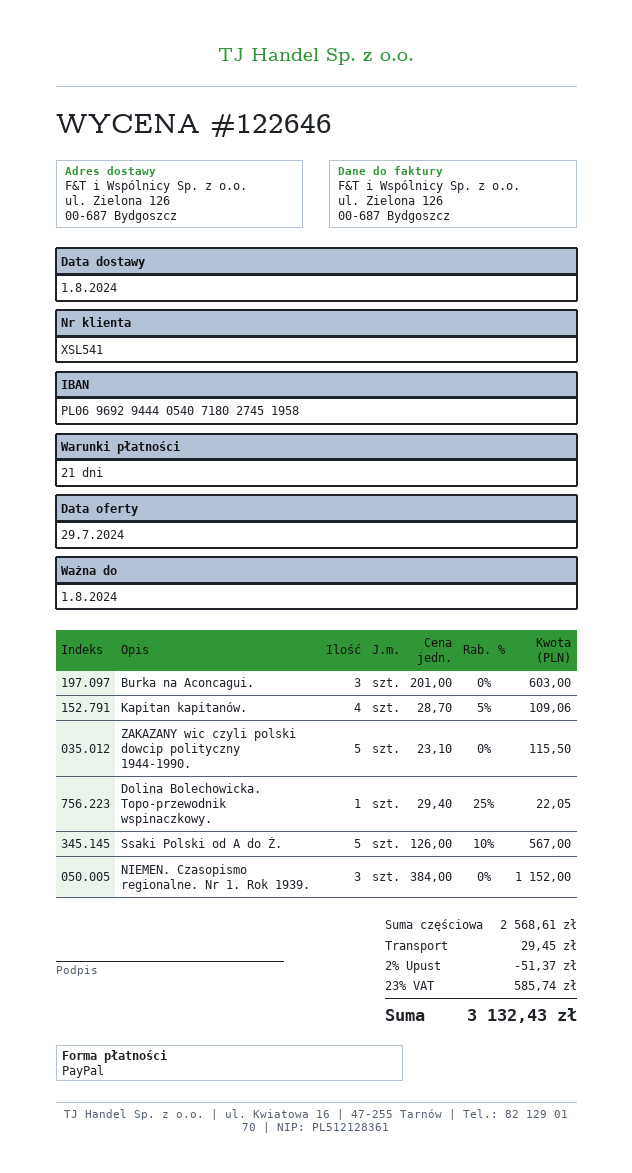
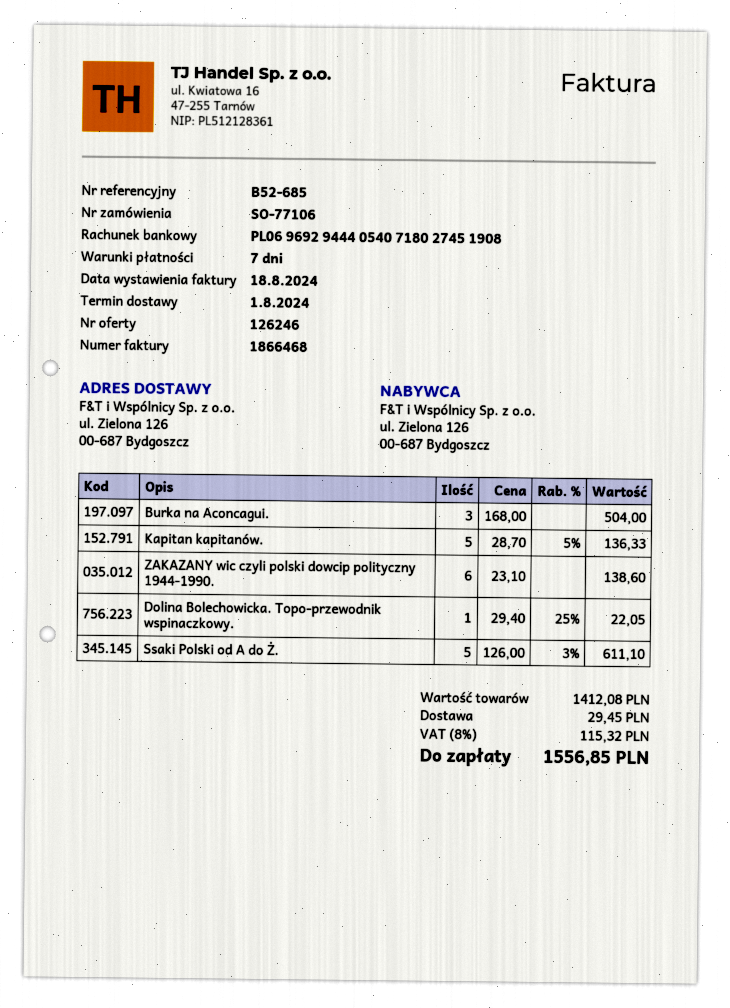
quote number: 122646 -> 126246
payment terms: 21 days -> 7 days
bank account: PL06969294440540718027451958 -> PL06969294440540718027451908
Burka na Aconcagui.: 3 x 201.00 = 603.00 -> 3 x 168.00 = 504.00
Kapitan kapitanów.: 4 x 28.70 - 5% = 109.06 -> 5 x 28.70 - 5% = 136.33
ZAKAZANY wic czyli polski dowcip polityczny 1944-1990.: 5 x 23.10 = 115.50 -> 6 x 23.10 = 138.60
Ssaki Polski od A do Ż.: 5 x 126.00 - 10% = 567.00 -> 5 x 126.00 - 3% = 611.10
NIEMEN. Czasopismo regionalne. Nr 1. Rok 1939.: 3 x 384.00 = 1152.00 -> none
subtotal: 2568.61 -> 1412.08
discount: 2% = 51.37 -> none
tax: 23% = 585.74 -> 8% = 115.32
total: 3132.43 -> 1556.85

